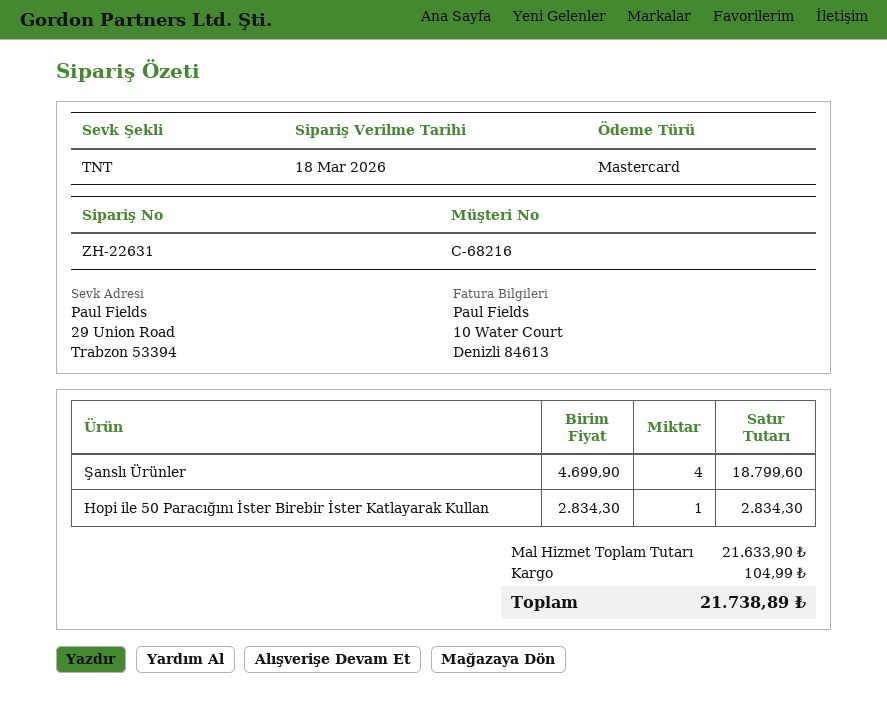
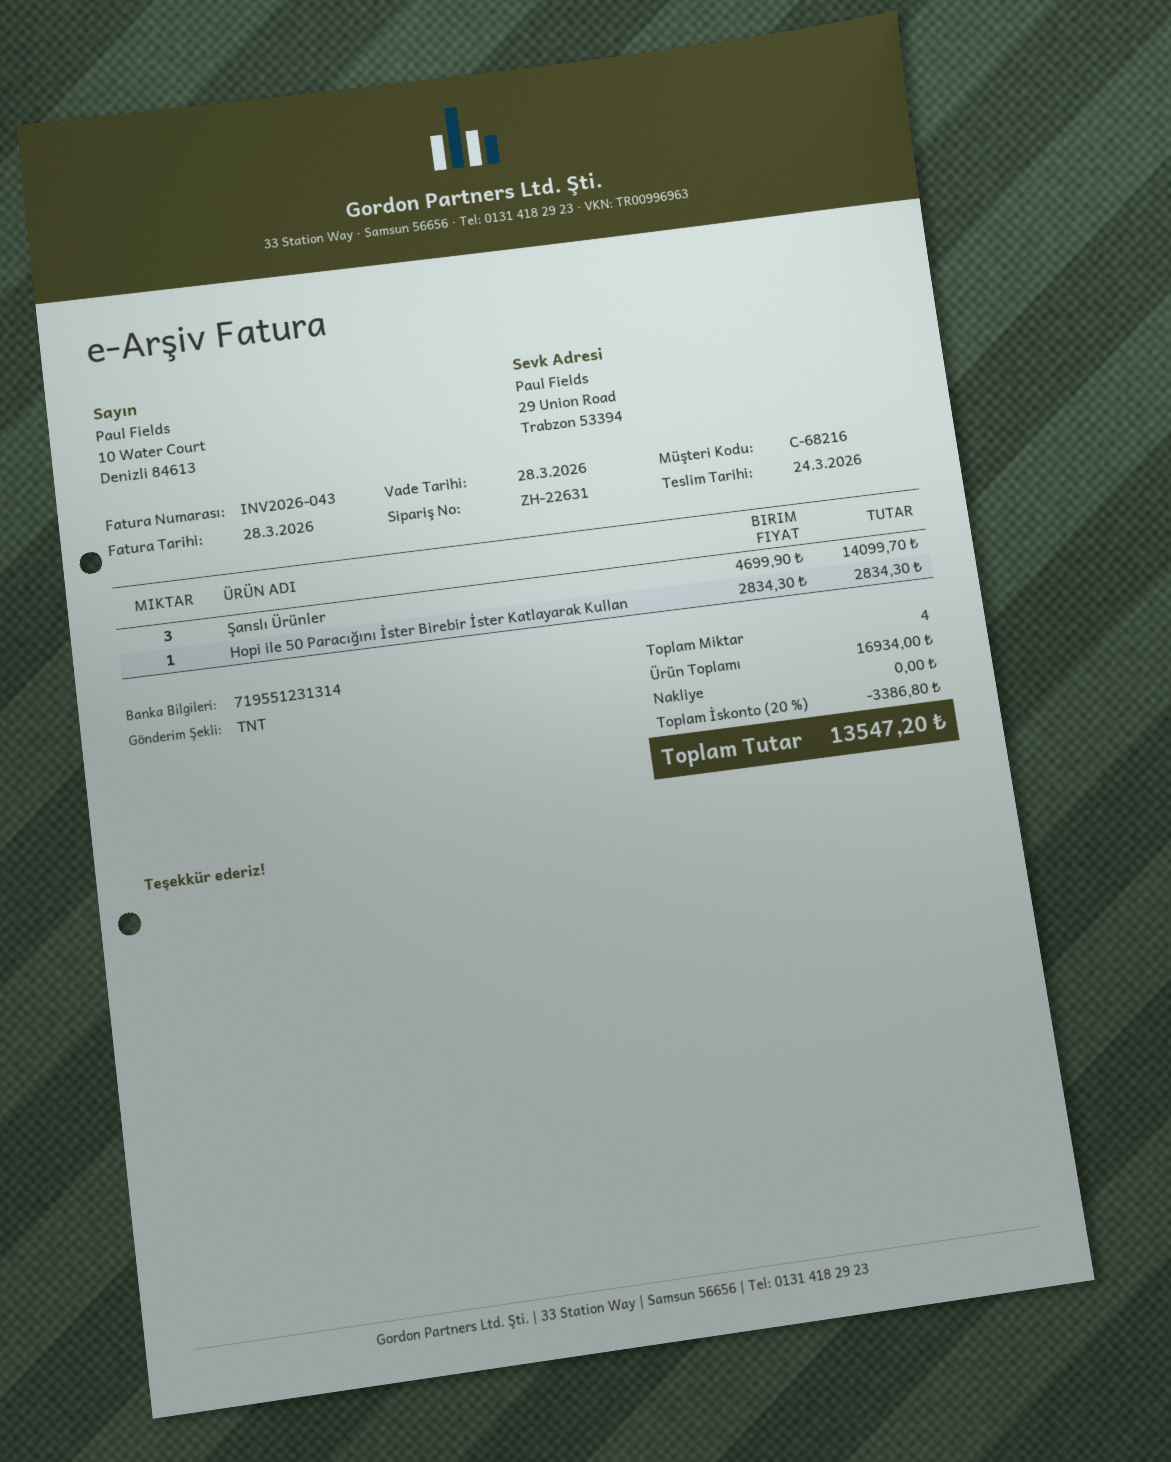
Şanslı Ürünler: 4 x 4699.90 = 18799.60 -> 3 x 4699.90 = 14099.70
subtotal: 21633.90 -> 16934.00
discount: none -> 20% = 3386.80
shipping: 104.99 -> 0.00
total: 21738.89 -> 13547.20

